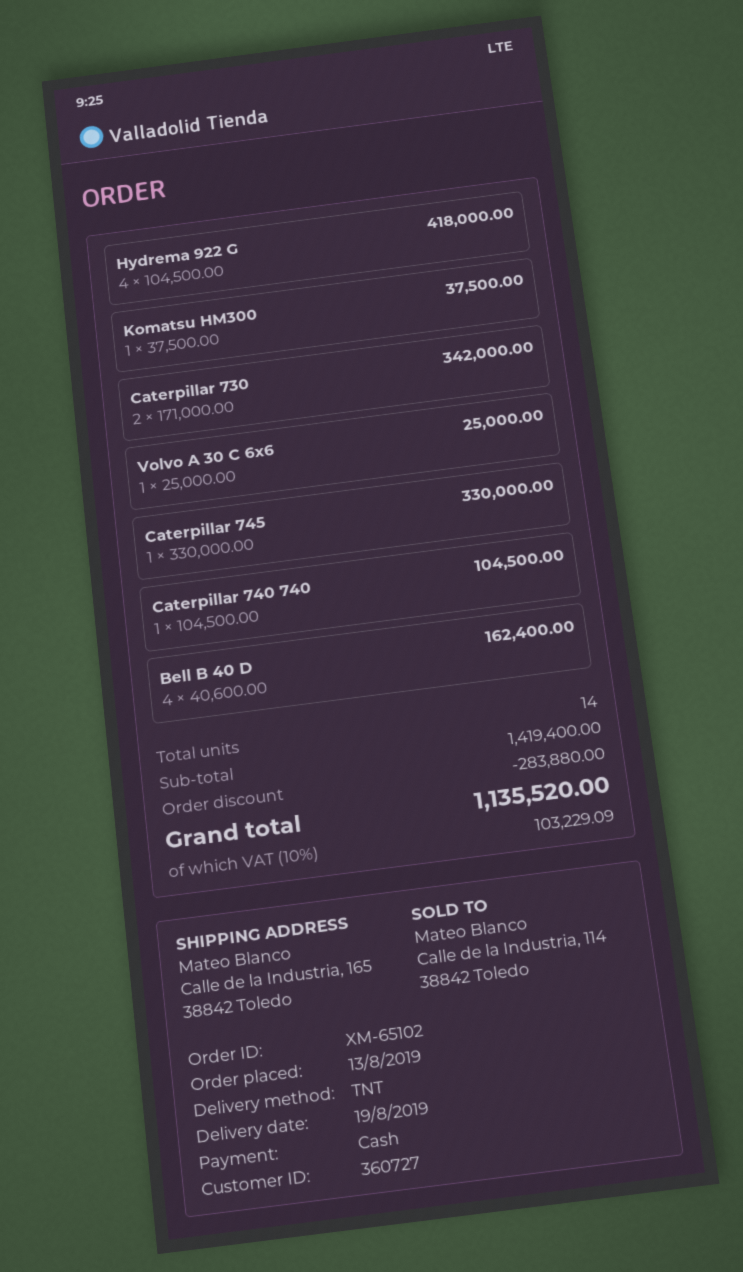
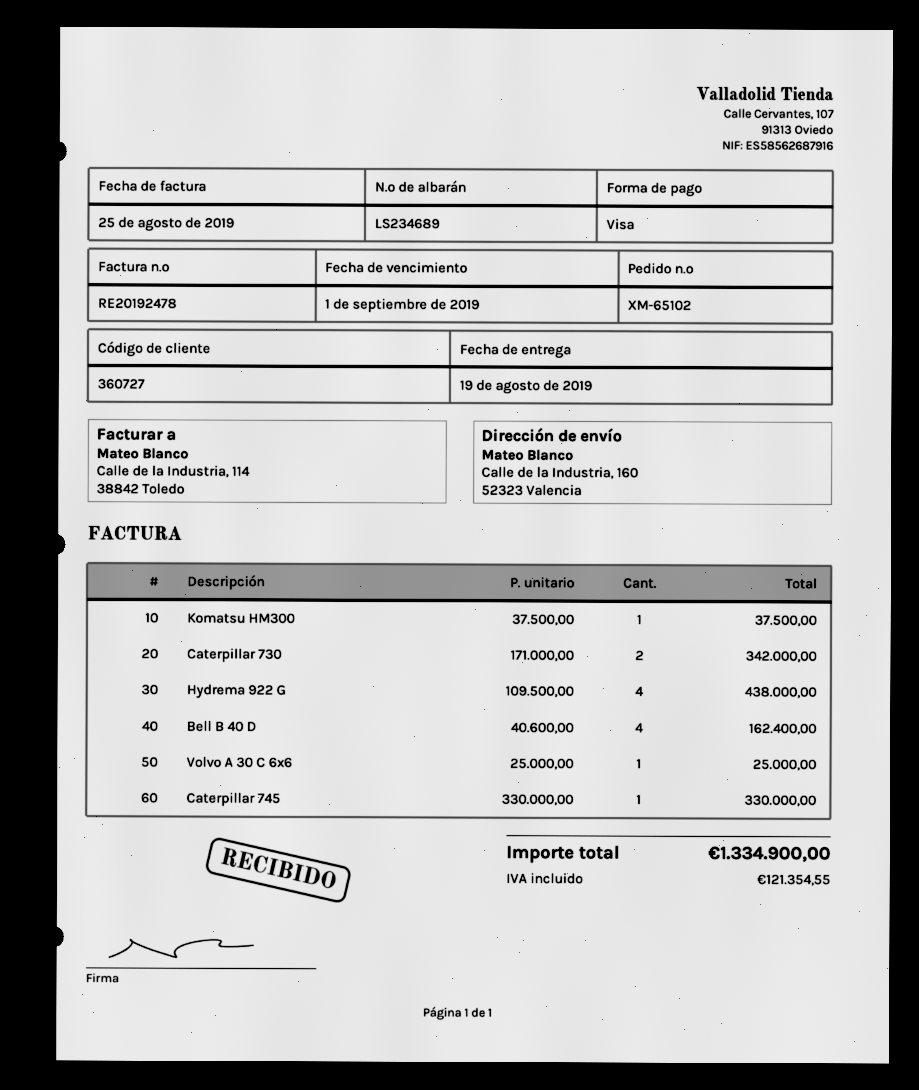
payment method: cash -> Visa
ship to: Calle de la Industria, 165, 38842 Toledo -> Calle de la Industria, 160, 52323 Valencia
Hydrema 922 G: 4 x 104500.00 = 418000.00 -> 4 x 109500.00 = 438000.00
Caterpillar 740 740: 1 x 104500.00 = 104500.00 -> none
discount: 283880.00 -> none
tax: 103229.09 -> 121354.55
total: 1135520.00 -> 1334900.00

